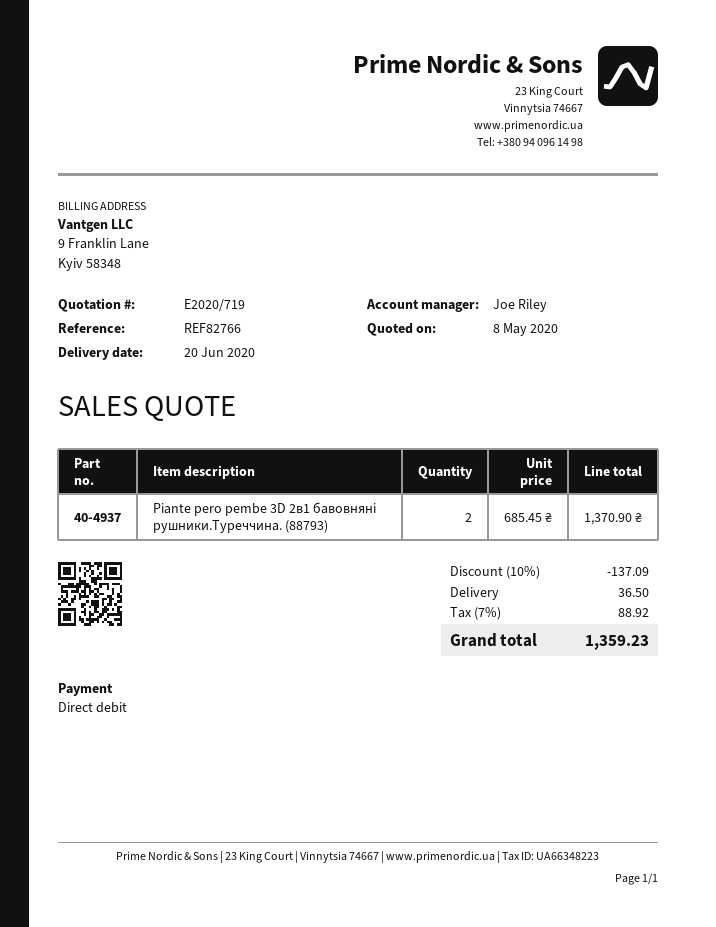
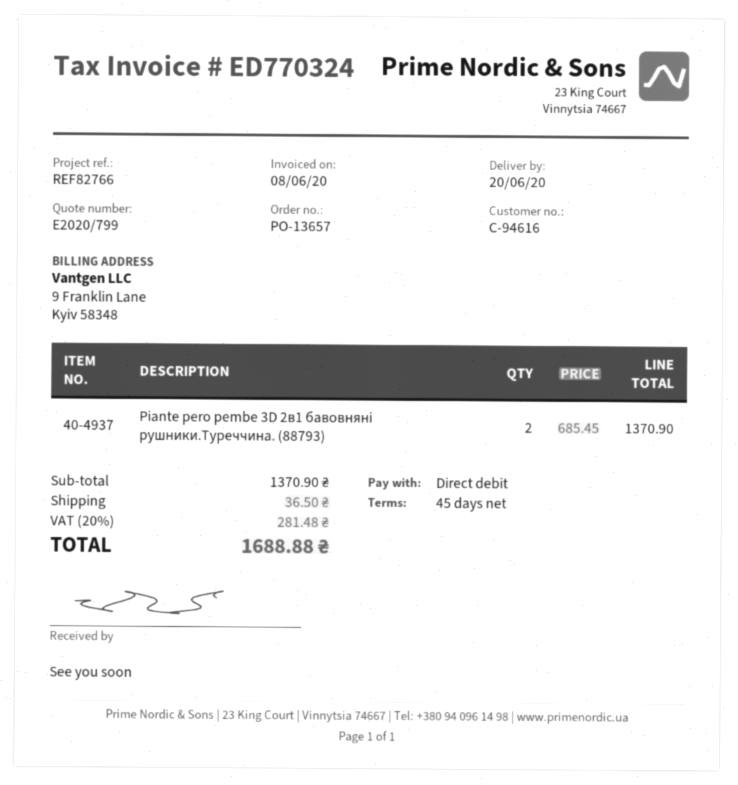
quote number: E2020/719 -> E2020/799
discount: 10% = 137.09 -> none
tax: 7% = 88.92 -> 20% = 281.48
total: 1359.23 -> 1688.88

